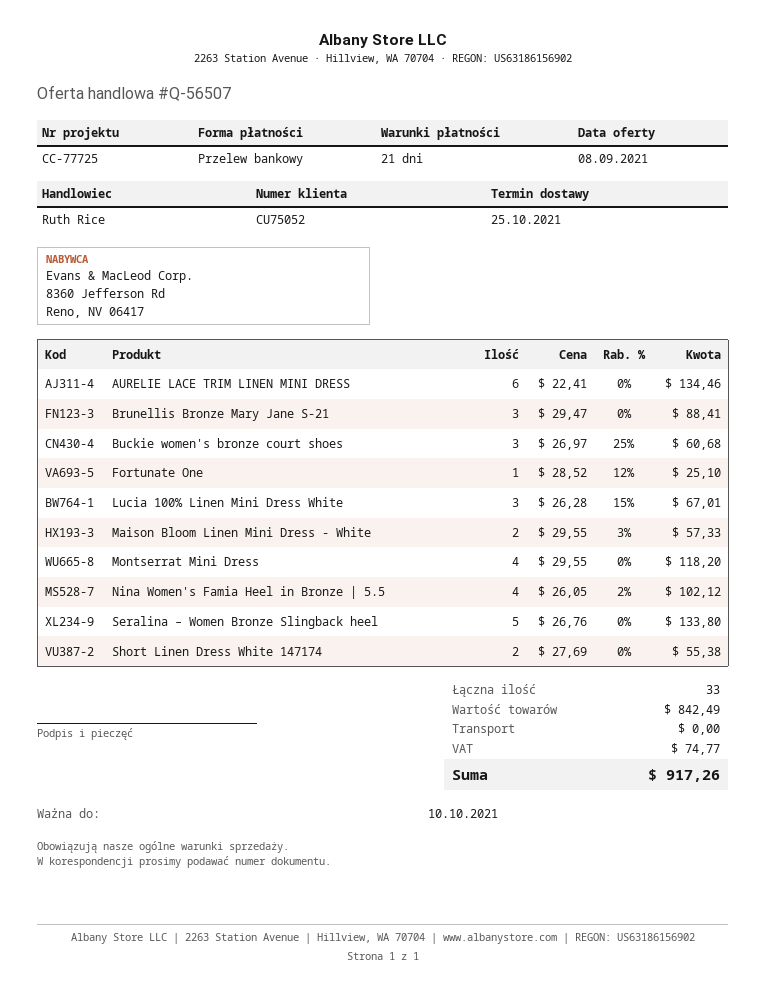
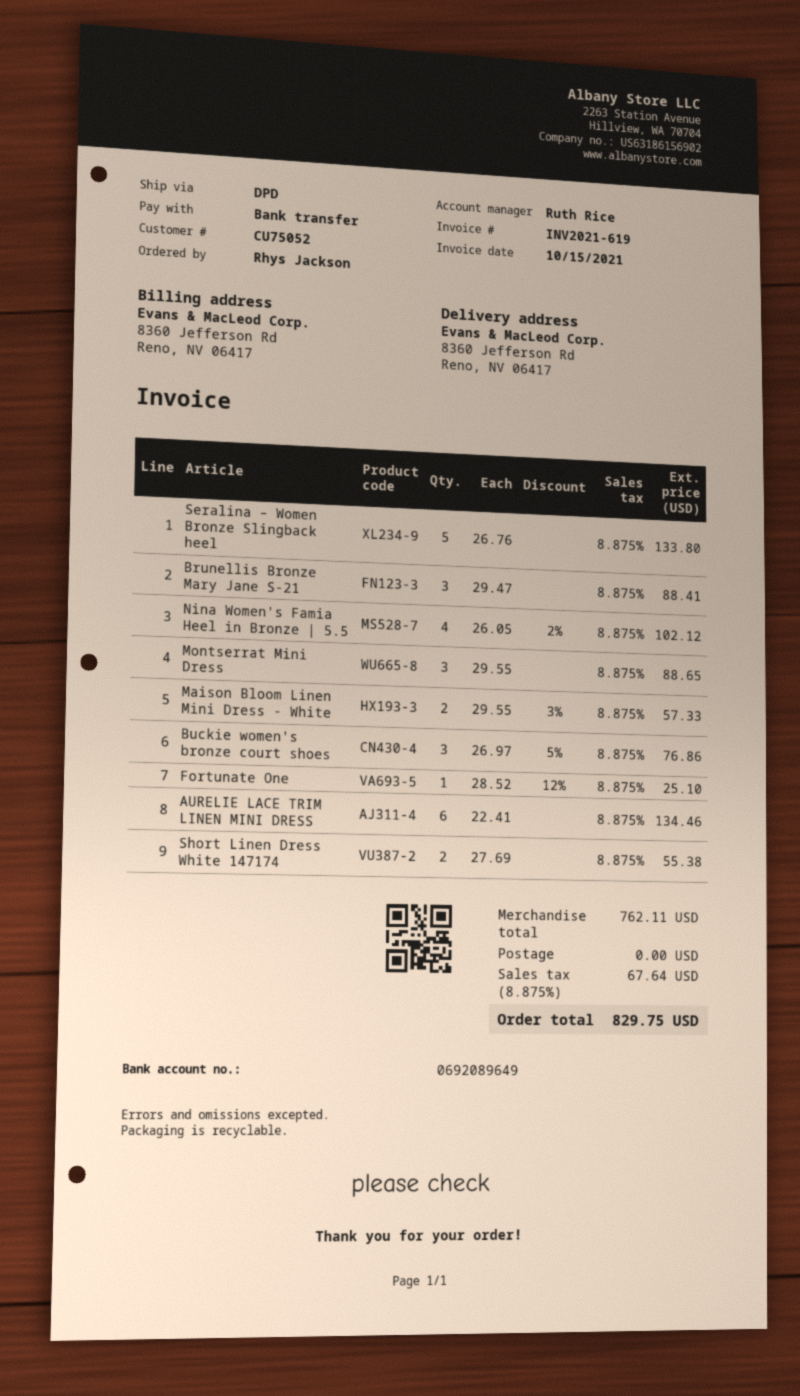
Buckie women's bronze court shoes: 3 x 26.97 - 25% = 60.68 -> 3 x 26.97 - 5% = 76.86
Lucia 100% Linen Mini Dress White: 3 x 26.28 - 15% = 67.01 -> none
Montserrat Mini Dress: 4 x 29.55 = 118.20 -> 3 x 29.55 = 88.65
subtotal: 842.49 -> 762.11
tax: 74.77 -> 67.64
total: 917.26 -> 829.75

